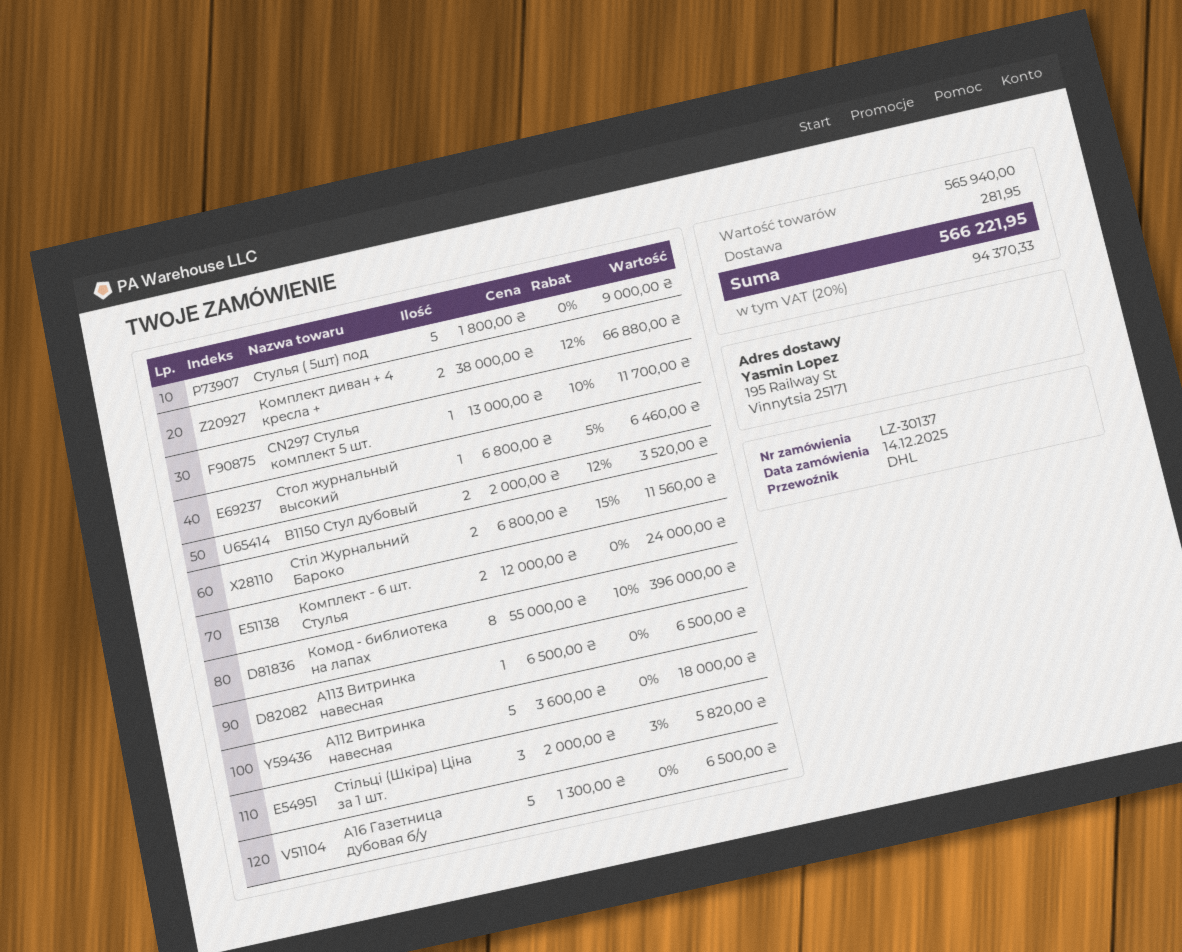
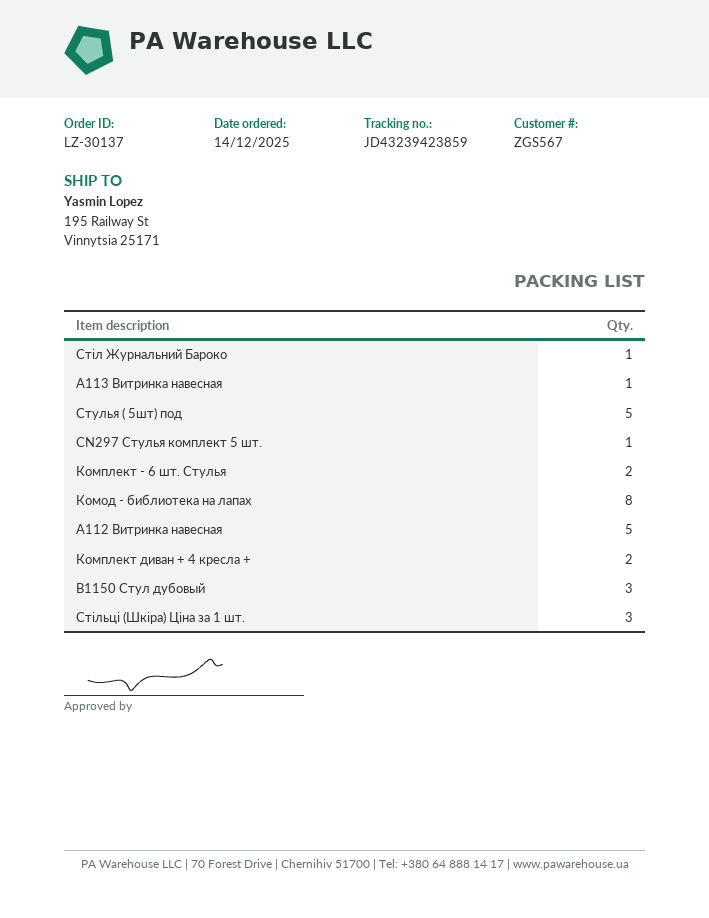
Стол журнальный высокий: 1 -> none
В1150 Стул дубовый: 2 -> 3
Стіл Журнальний Бароко: 2 -> 1
А16 Газетница дубовая б/у: 5 -> none

